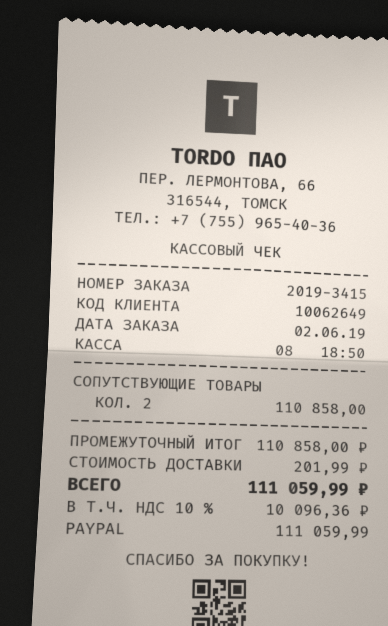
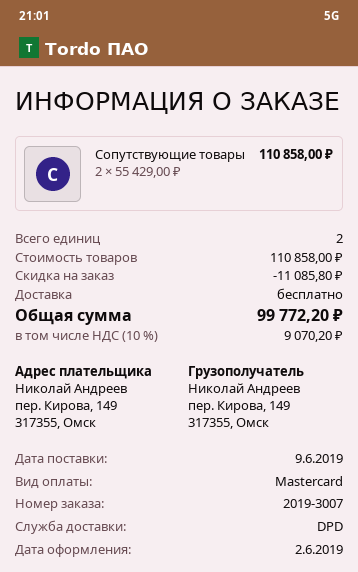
order number: 2019-3415 -> 2019-3007
payment method: PayPal -> Mastercard
discount: none -> 11085.80
shipping: 201.99 -> 0.00
tax: 10% = 10096.36 -> 10% = 9070.20
total: 111059.99 -> 99772.20

